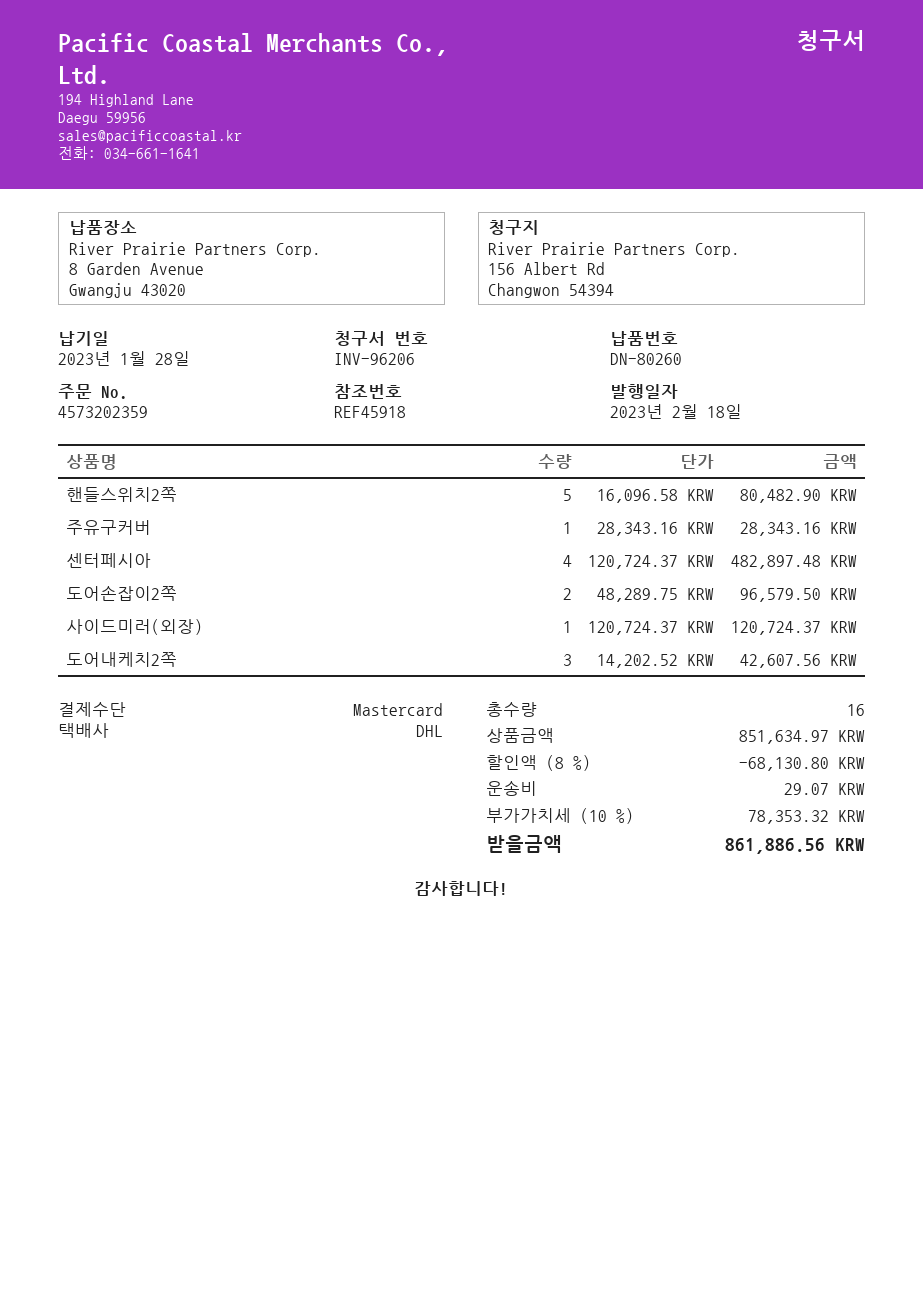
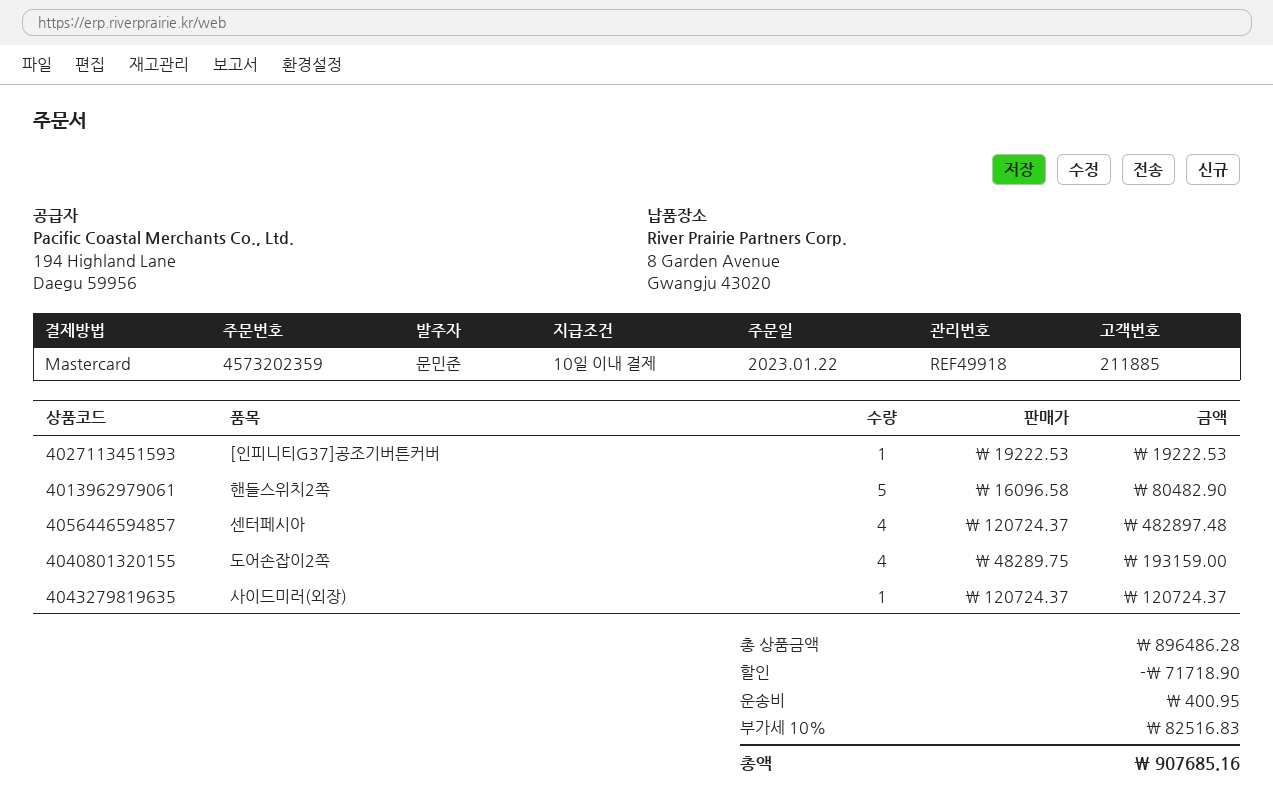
reference: REF45918 -> REF49918
주유구커버: 1 x 28343.16 = 28343.16 -> none
도어손잡이2쪽: 2 x 48289.75 = 96579.50 -> 4 x 48289.75 = 193159.00
도어내케치2쪽: 3 x 14202.52 = 42607.56 -> none
[인피니티G37]공조기버튼커버: none -> 1 x 19222.53 = 19222.53
subtotal: 851634.97 -> 896486.28
discount: 68130.80 -> 71718.90
shipping: 29.07 -> 400.95
tax: 10% = 78353.32 -> 10% = 82516.83
total: 861886.56 -> 907685.16

